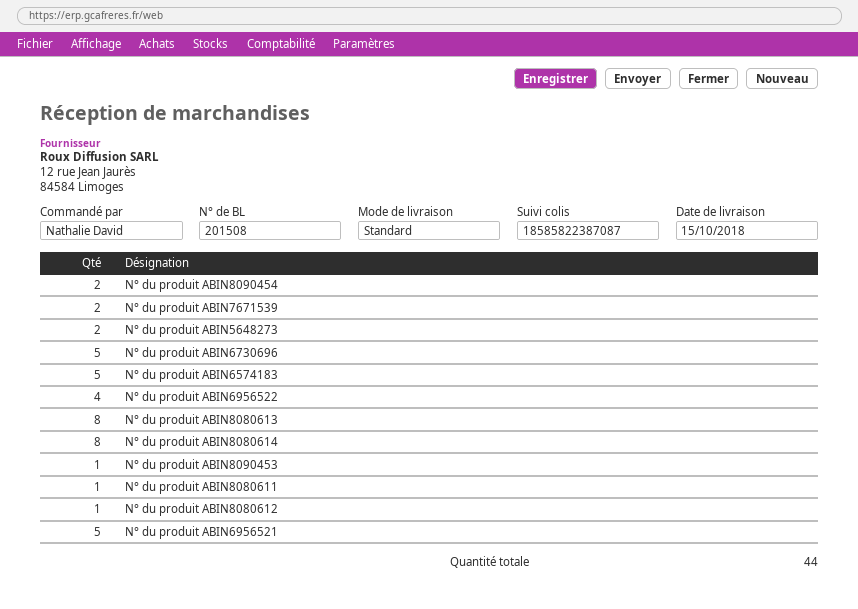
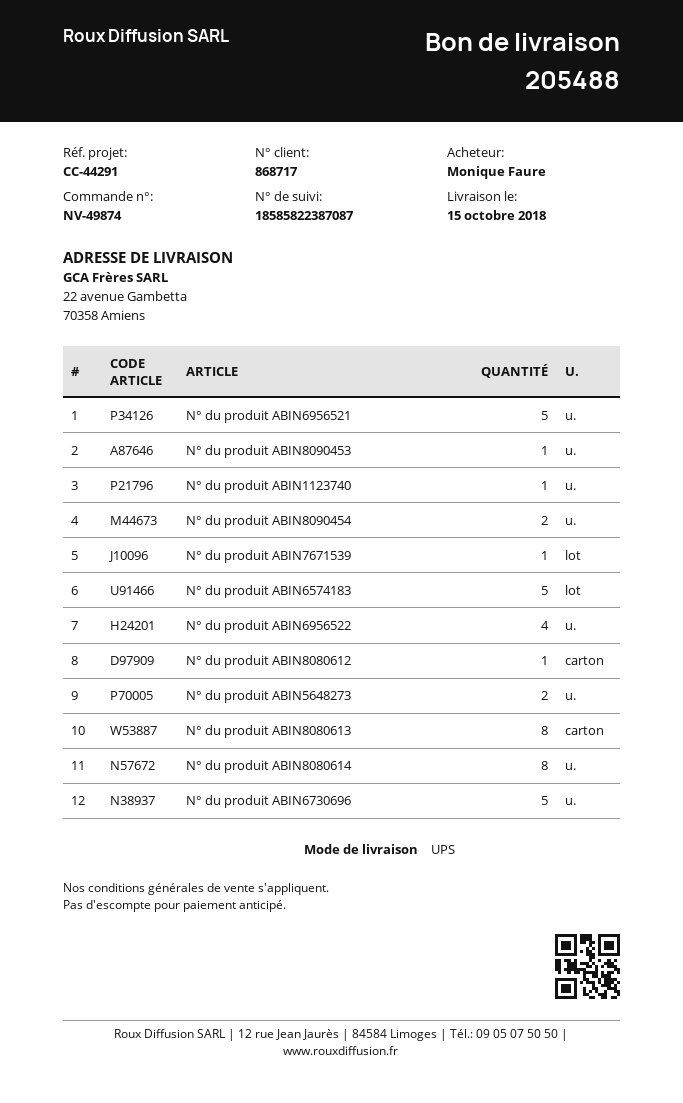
delivery note number: 201508 -> 205488
ordered by: Nathalie David -> Monique Faure
shipping method: standard -> UPS
N° du produit ABIN7671539: 2 -> 1
N° du produit ABIN8080611: 1 -> none
N° du produit ABIN1123740: none -> 1

